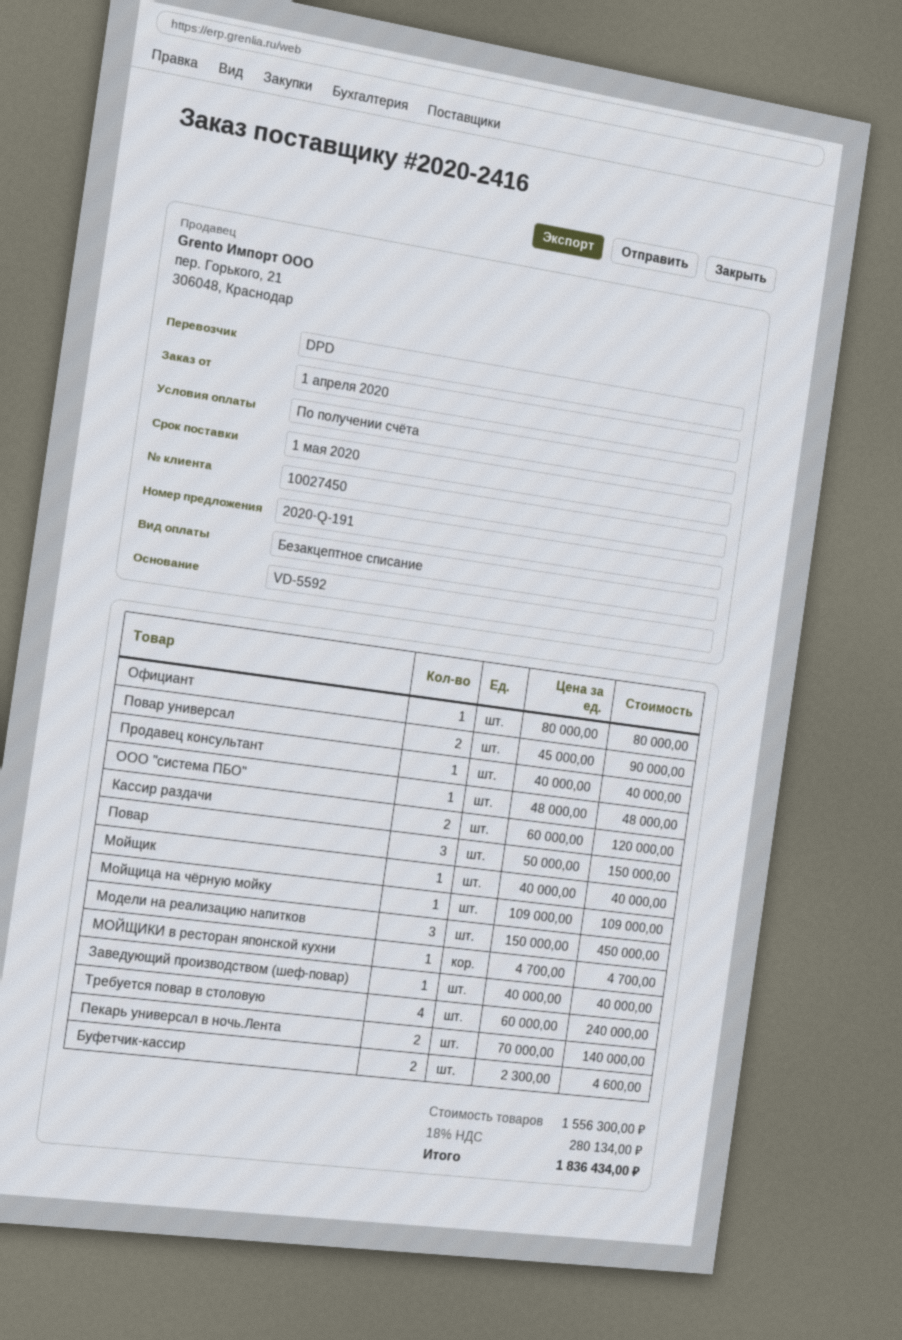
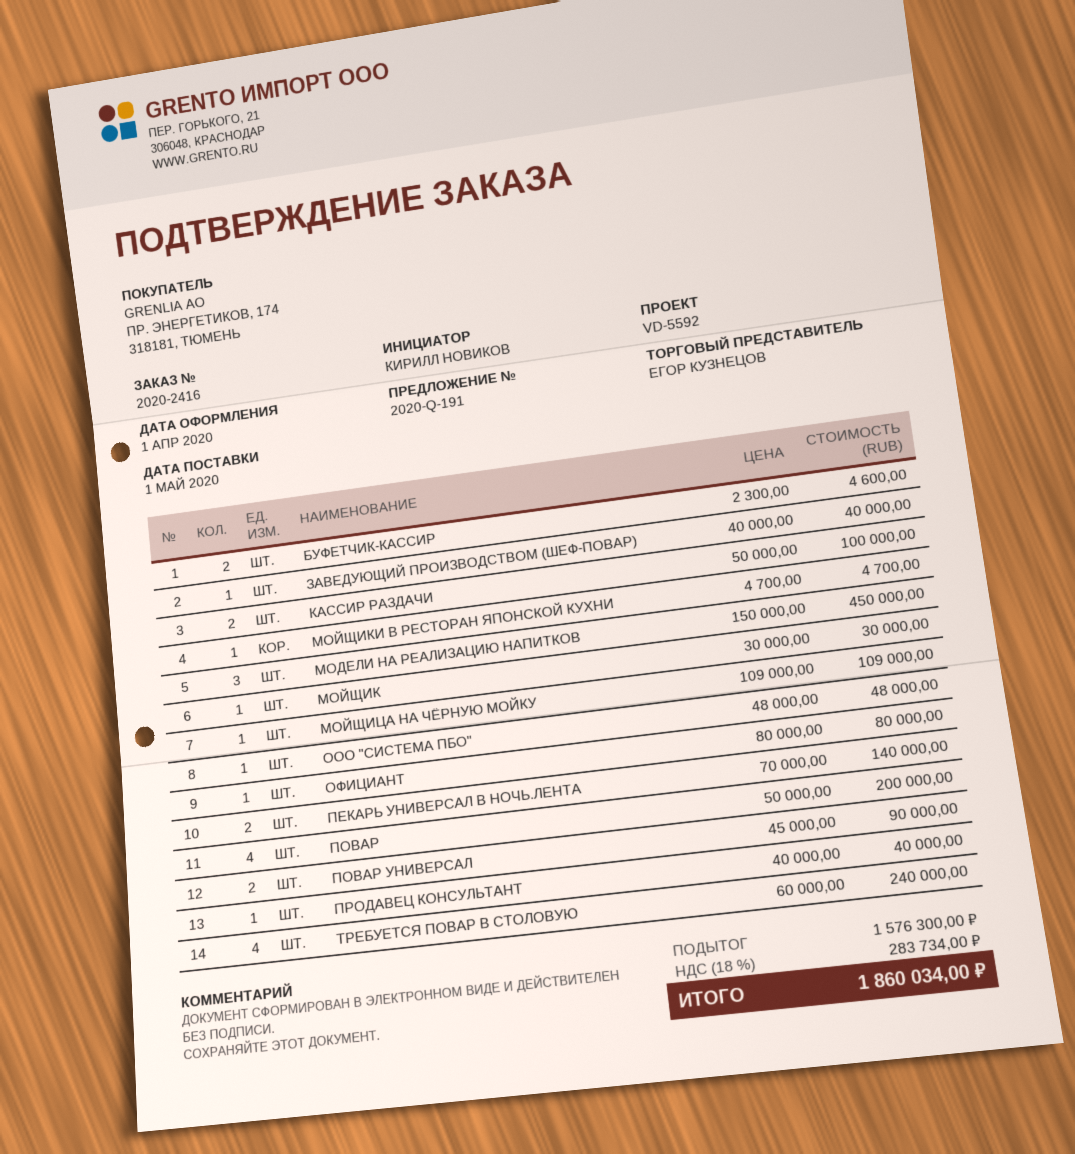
Кассир раздачи: 2 x 60000.00 = 120000.00 -> 2 x 50000.00 = 100000.00
Повар: 3 x 50000.00 = 150000.00 -> 4 x 50000.00 = 200000.00
Мойщик: 1 x 40000.00 = 40000.00 -> 1 x 30000.00 = 30000.00
subtotal: 1556300.00 -> 1576300.00
tax: 18% = 280134.00 -> 18% = 283734.00
total: 1836434.00 -> 1860034.00

